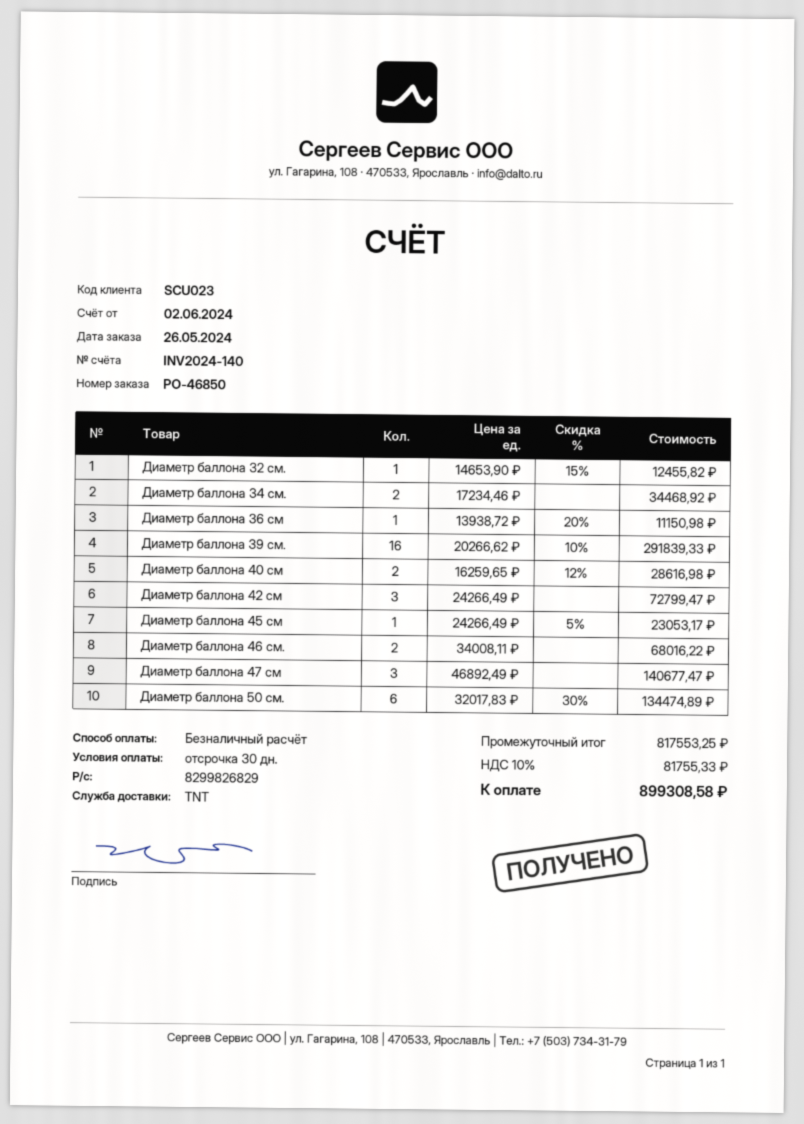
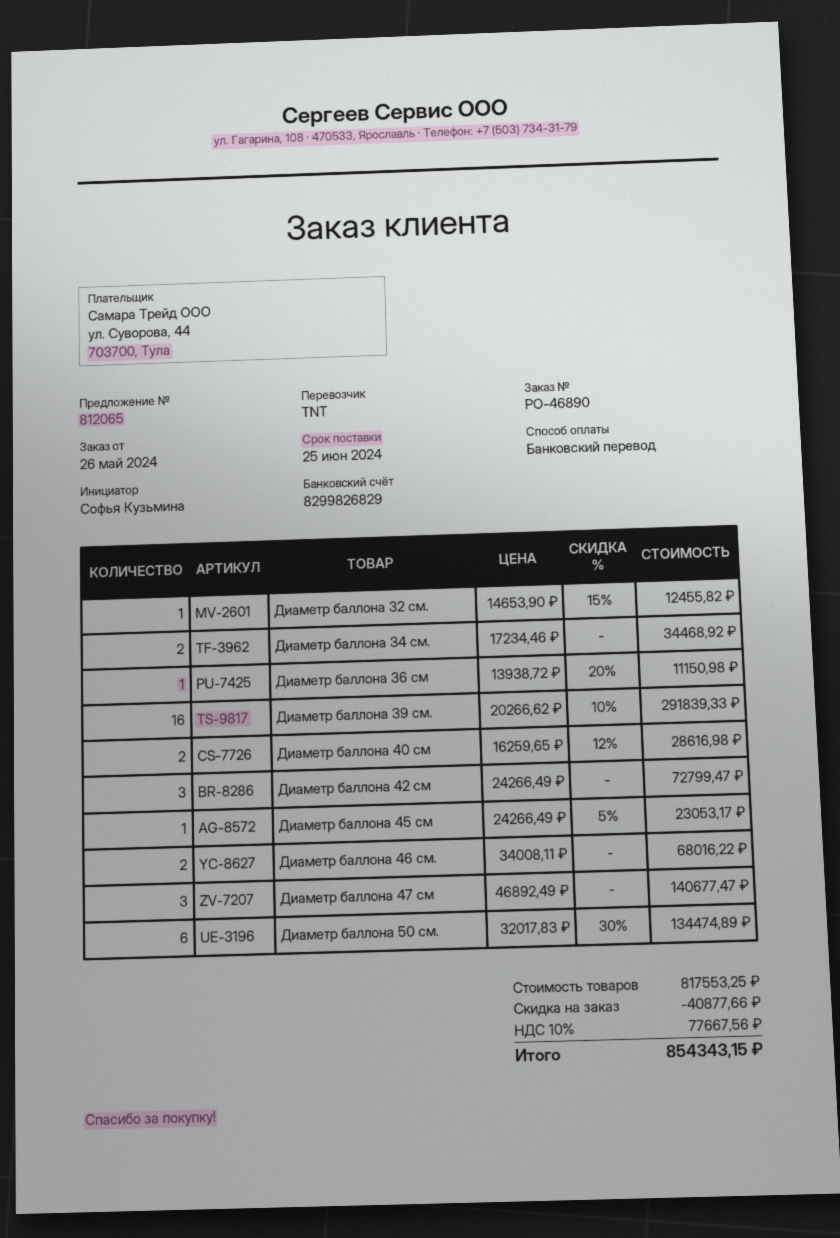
order number: PO-46850 -> PO-46890
discount: none -> 40877.66
tax: 10% = 81755.33 -> 10% = 77667.56
total: 899308.58 -> 854343.15

